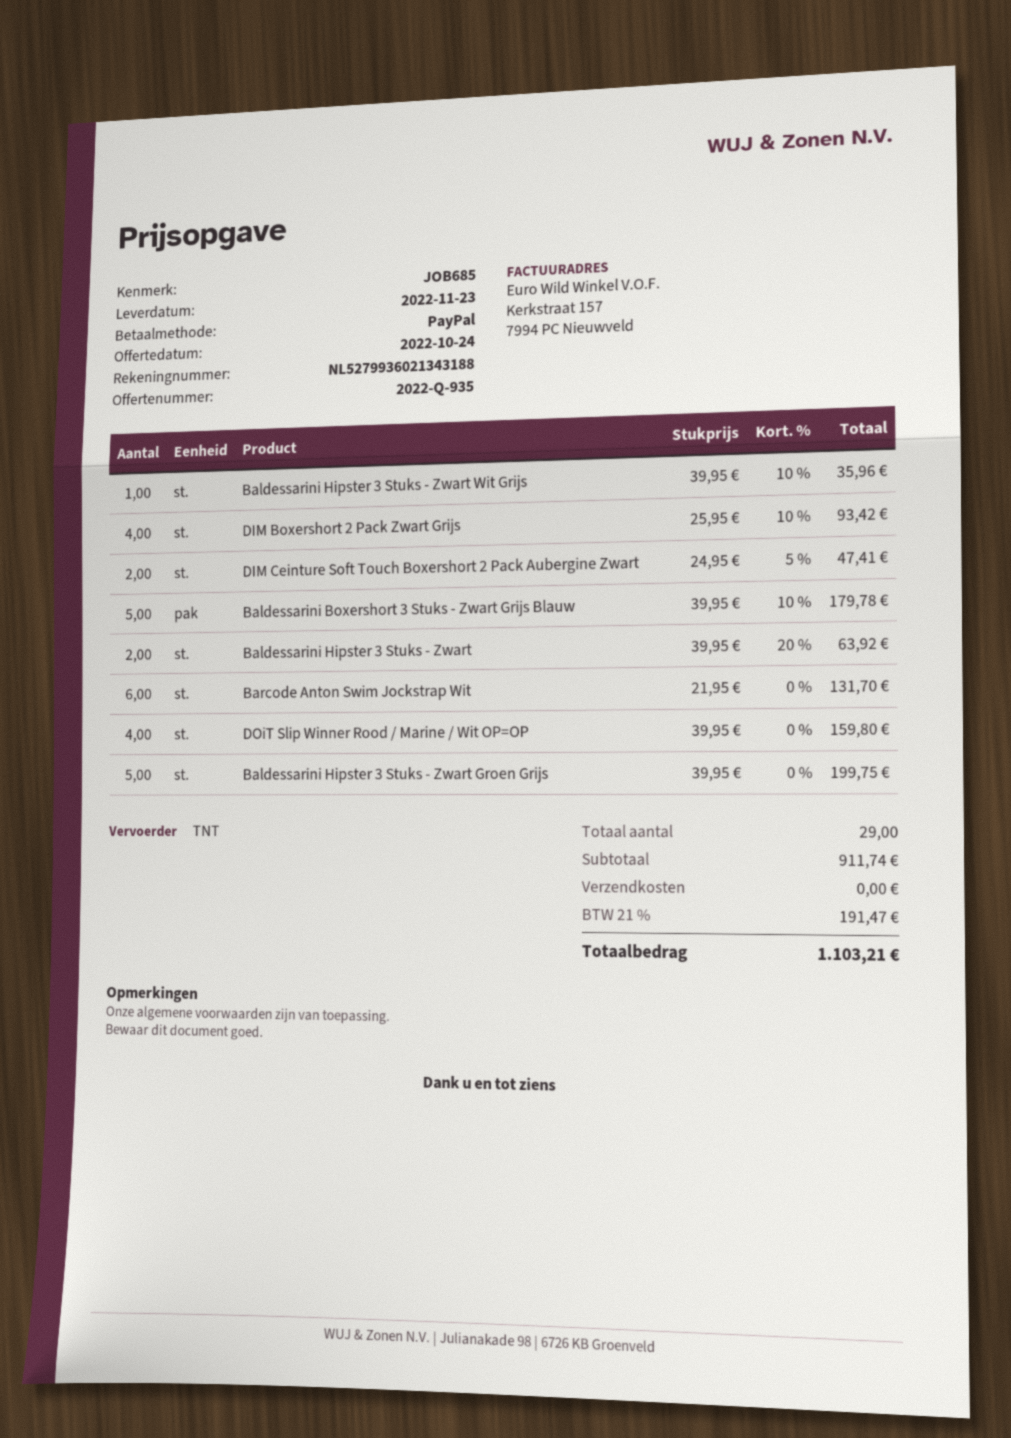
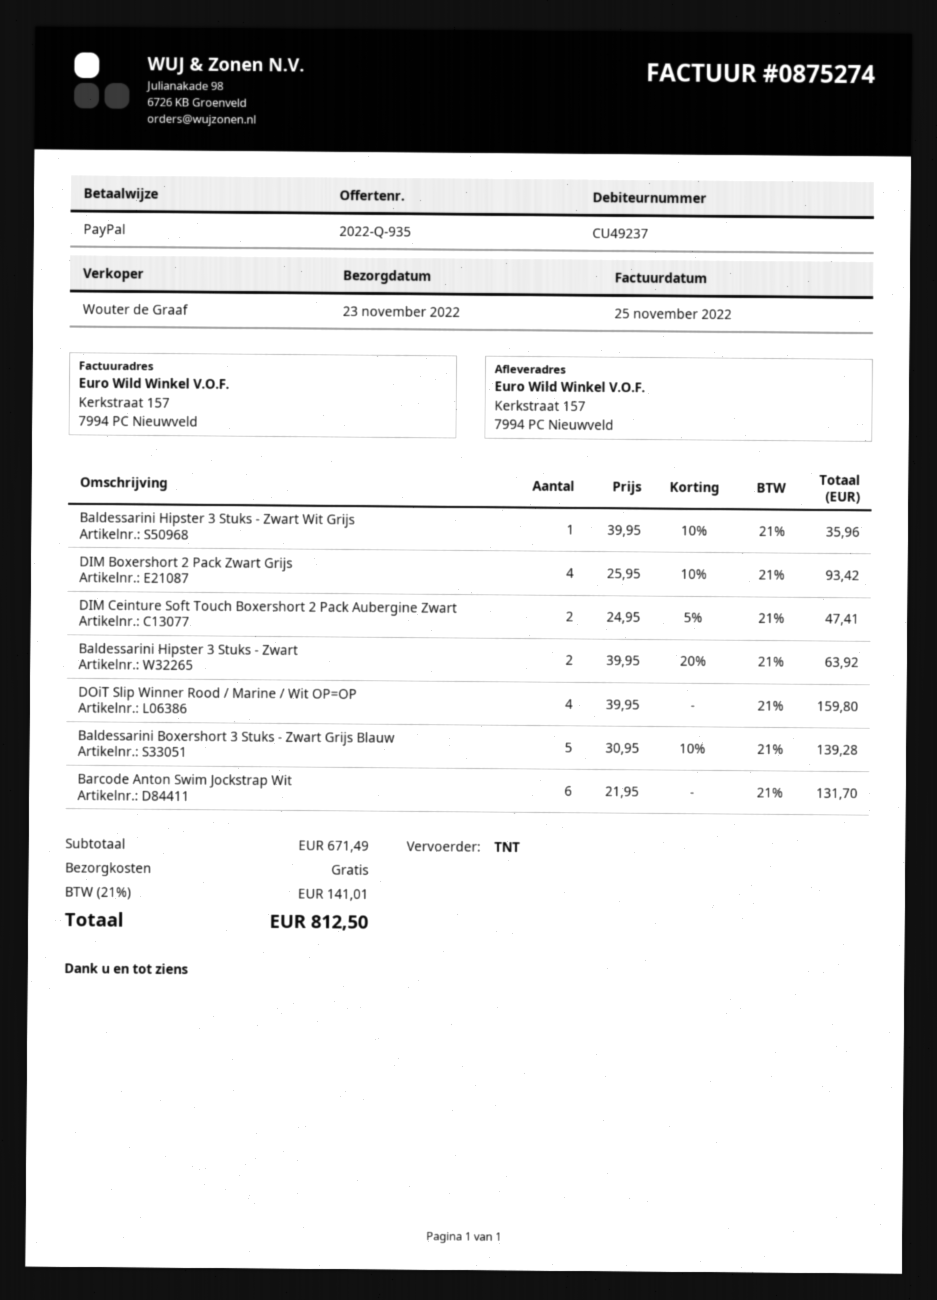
Baldessarini Boxershort 3 Stuks - Zwart Grijs Blauw: 5 x 39.95 - 10% = 179.78 -> 5 x 30.95 - 10% = 139.28
Baldessarini Hipster 3 Stuks - Zwart Groen Grijs: 5 x 39.95 = 199.75 -> none
subtotal: 911.74 -> 671.49
tax: 21% = 191.47 -> 21% = 141.01
total: 1103.21 -> 812.50

